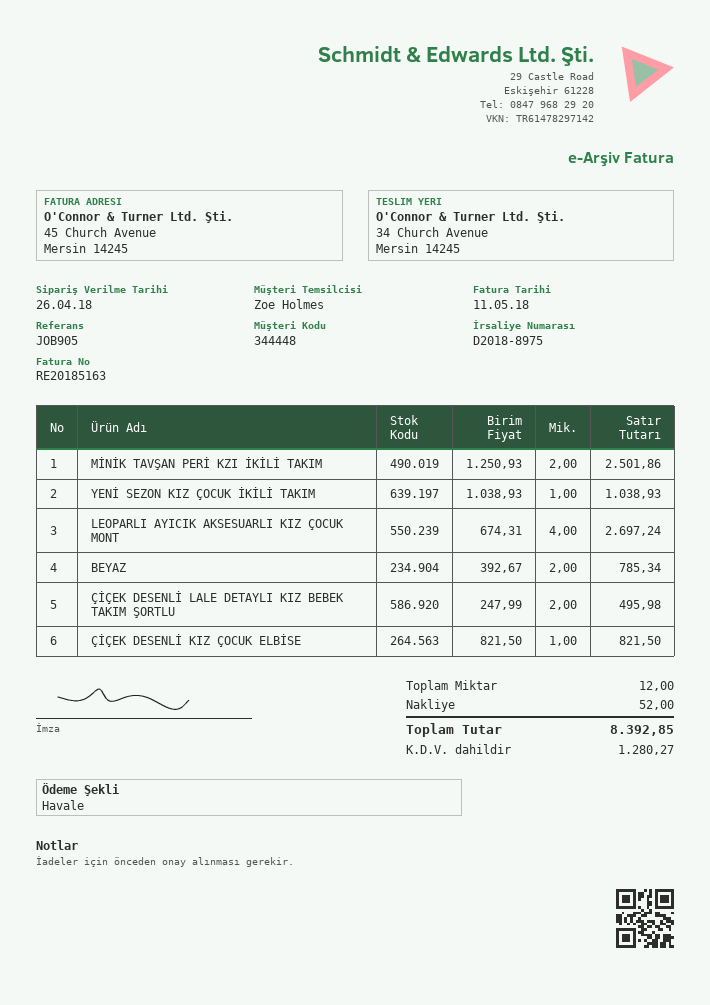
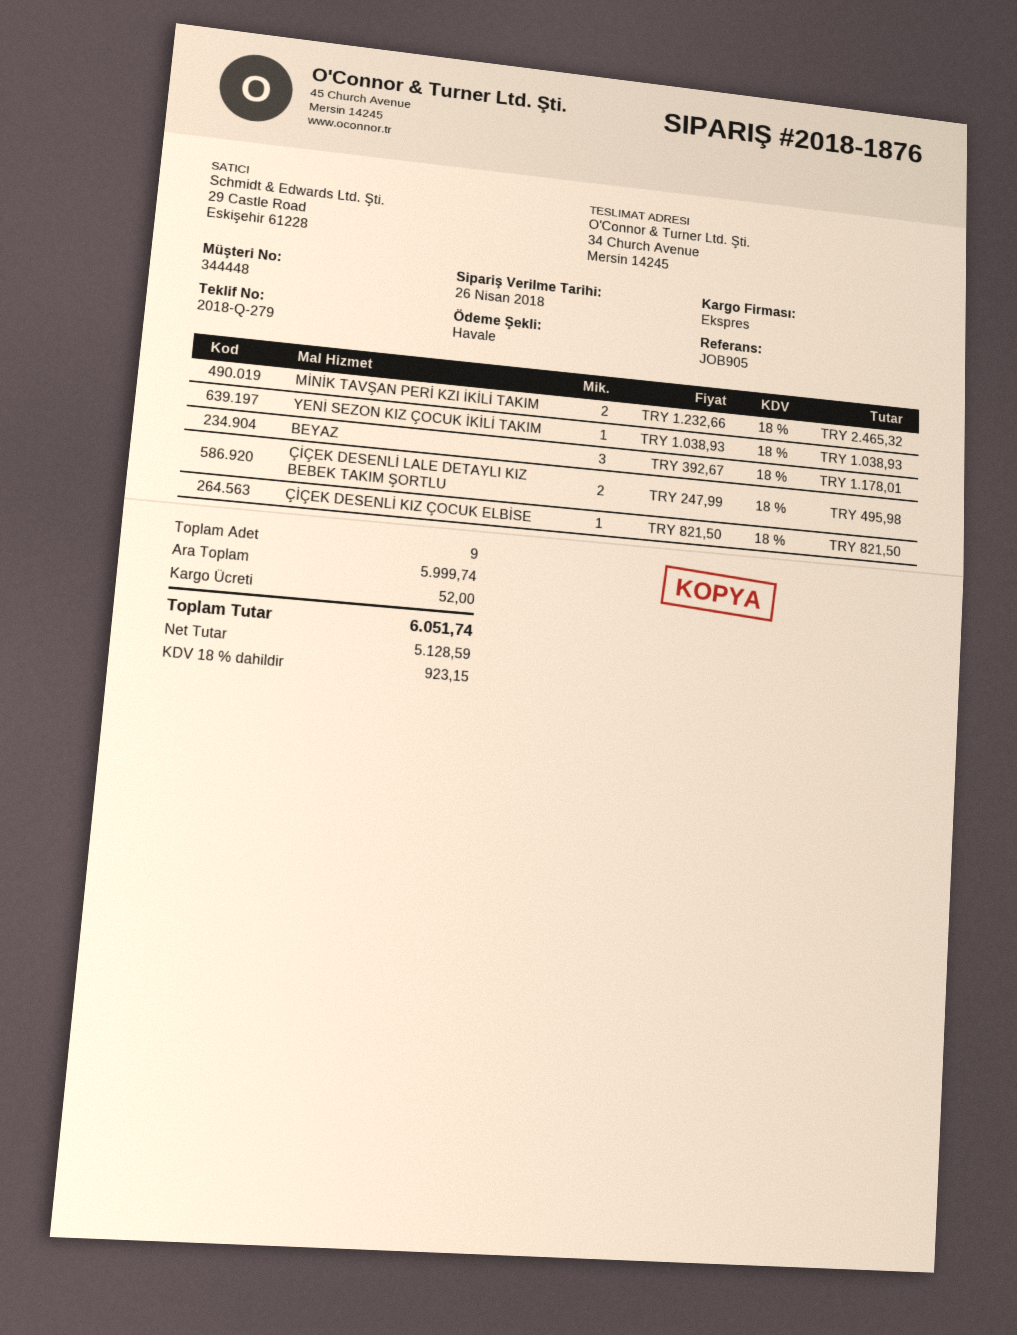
MİNİK TAVŞAN PERİ KZI İKİLİ TAKIM: 2 x 1250.93 = 2501.86 -> 2 x 1232.66 = 2465.32
LEOPARLI AYICIK AKSESUARLI KIZ ÇOCUK MONT: 4 x 674.31 = 2697.24 -> none
BEYAZ: 2 x 392.67 = 785.34 -> 3 x 392.67 = 1178.01
total quantity: 12 -> 9
tax: 1280.27 -> 923.15
total: 8392.85 -> 6051.74

